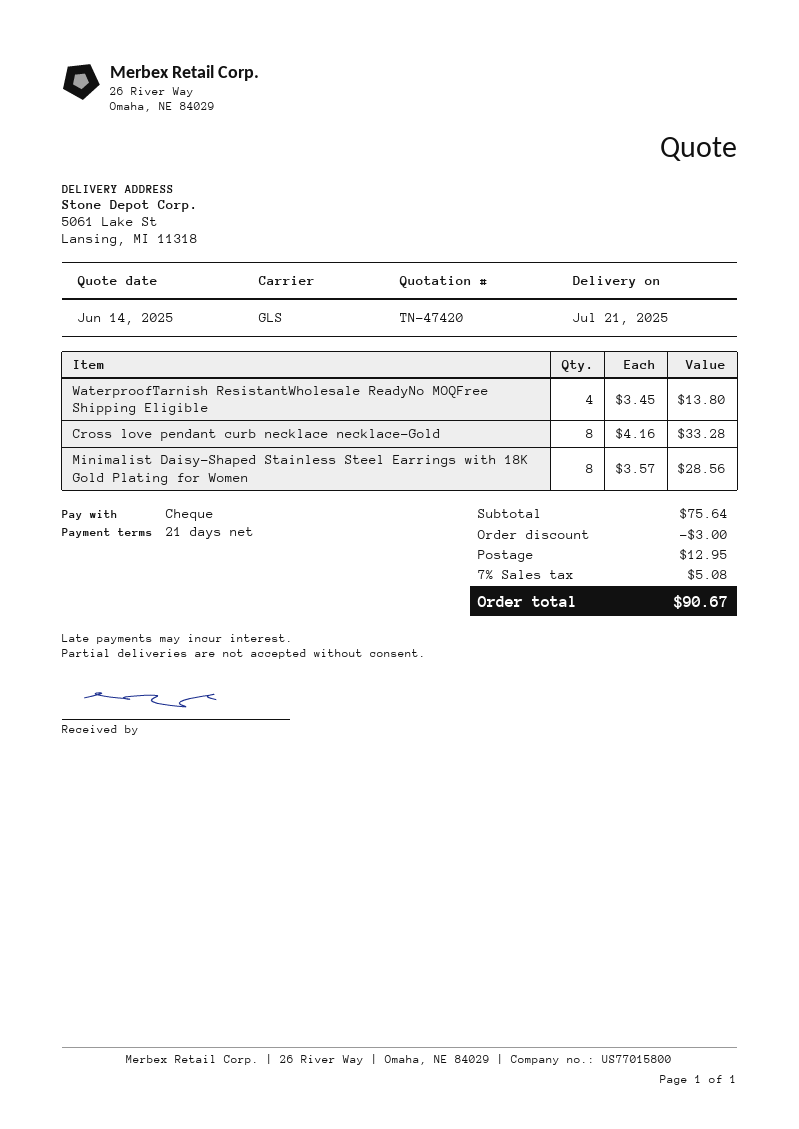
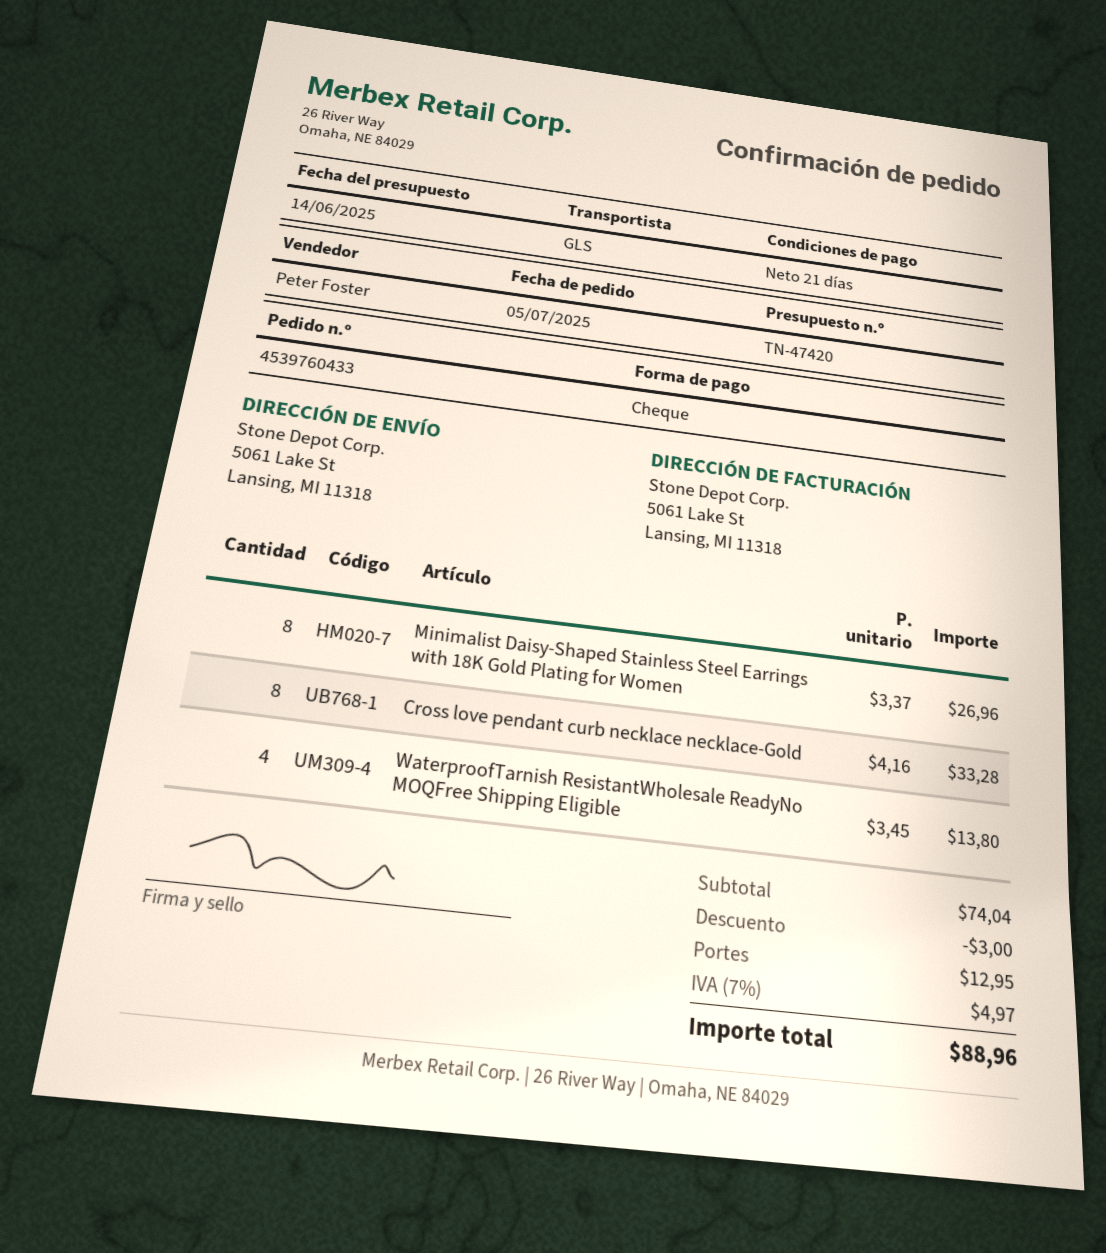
Minimalist Daisy-Shaped Stainless Steel Earrings with 18K Gold Plating for Women: 8 x 3.57 = 28.56 -> 8 x 3.37 = 26.96
subtotal: 75.64 -> 74.04
tax: 7% = 5.08 -> 7% = 4.97
total: 90.67 -> 88.96

